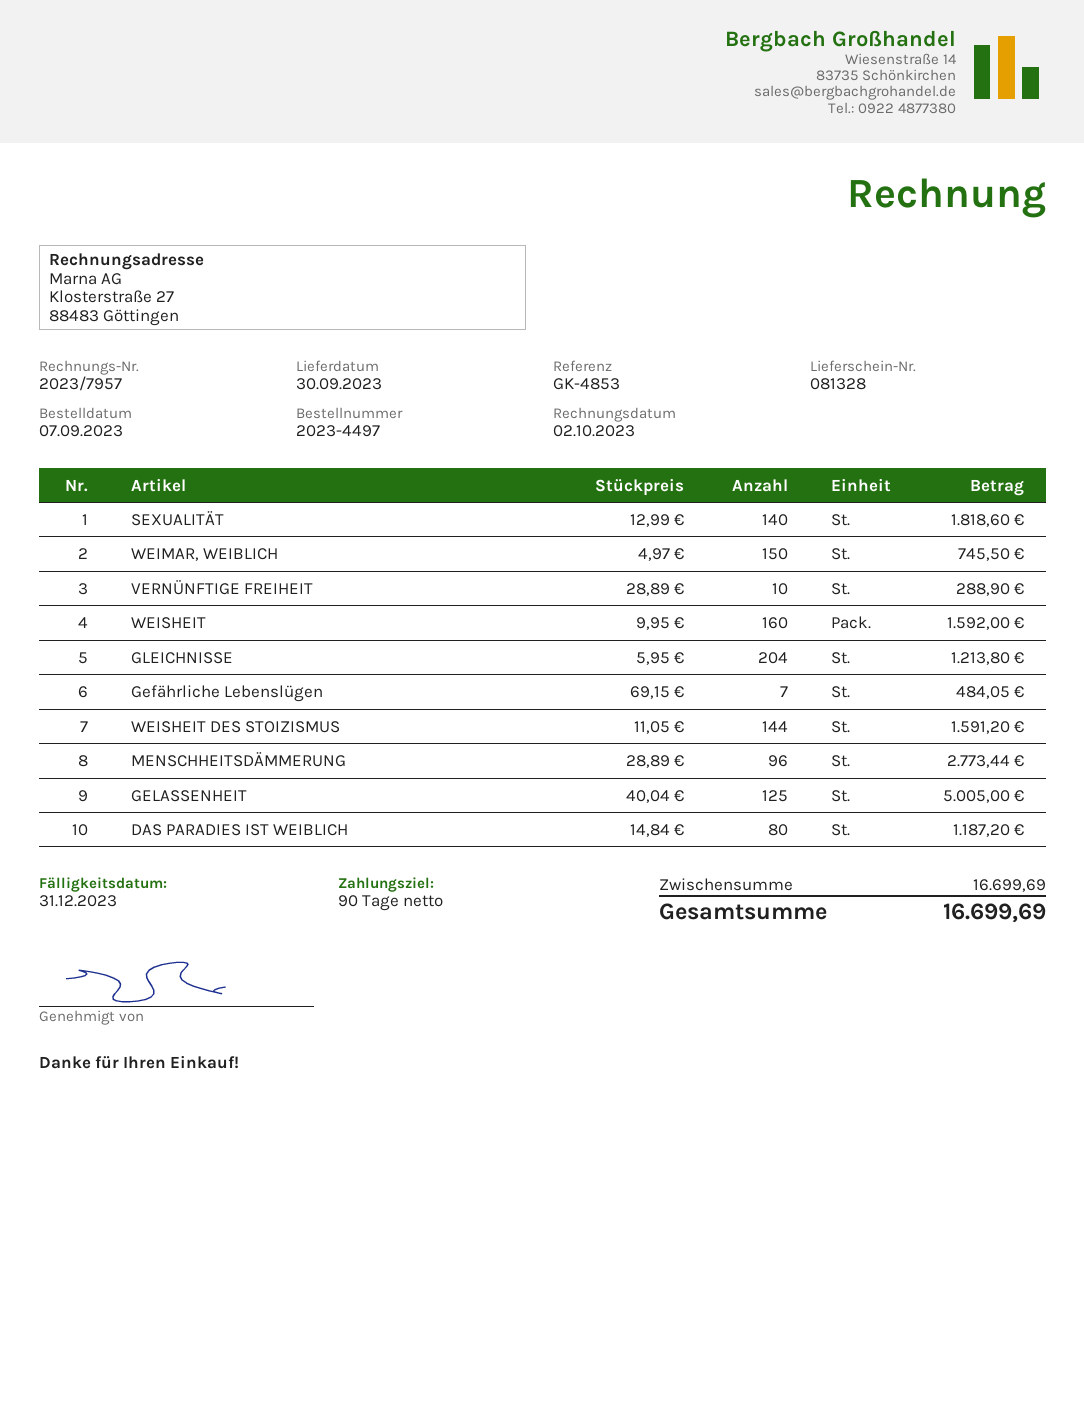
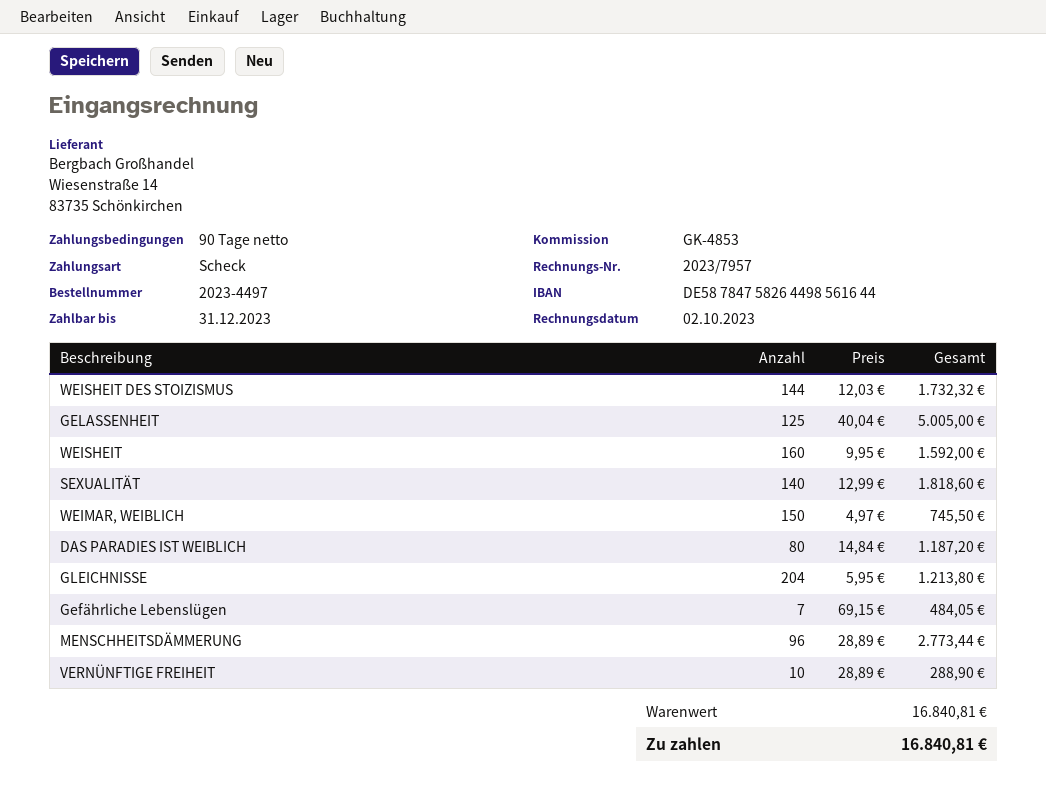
WEISHEIT DES STOIZISMUS: 144 x 11.05 = 1591.20 -> 144 x 12.03 = 1732.32
subtotal: 16699.69 -> 16840.81
total: 16699.69 -> 16840.81

